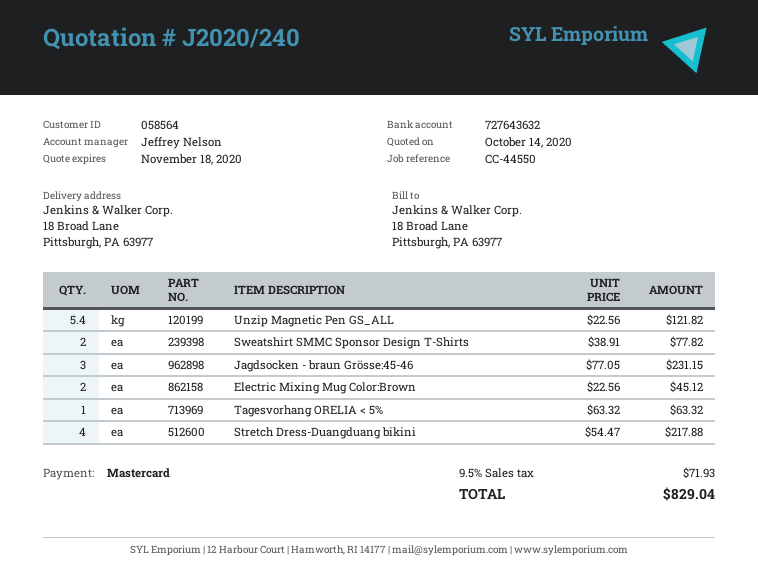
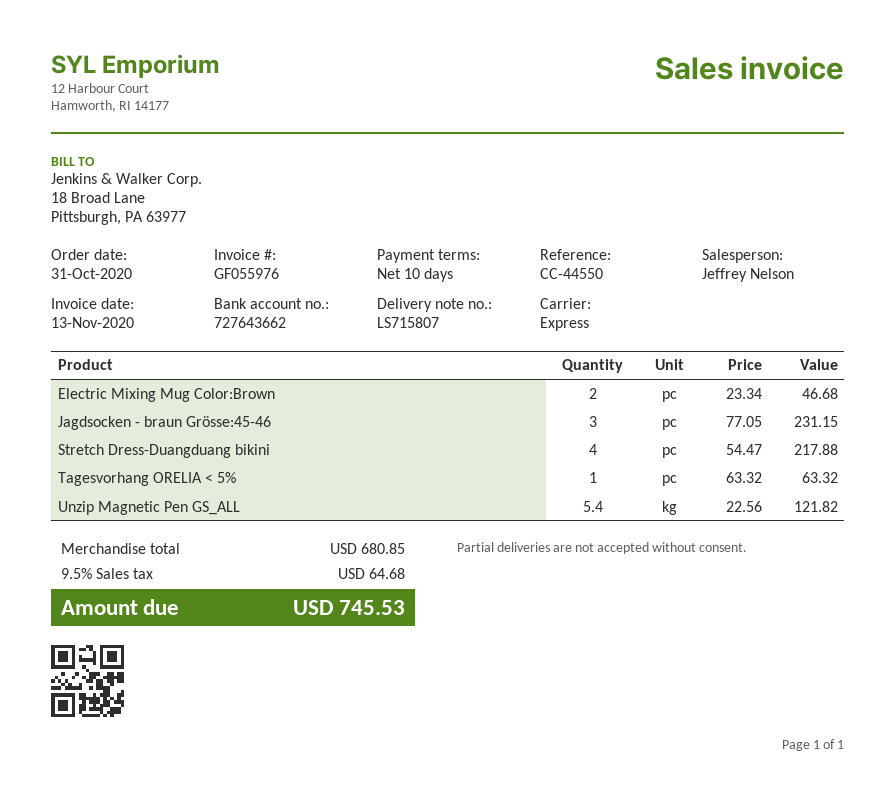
bank account: 727643632 -> 727643662
Sweatshirt SMMC Sponsor Design T-Shirts: 2 x 38.91 = 77.82 -> none
Electric Mixing Mug Color:Brown: 2 x 22.56 = 45.12 -> 2 x 23.34 = 46.68
tax: 9.5% = 71.93 -> 9.5% = 64.68
total: 829.04 -> 745.53

